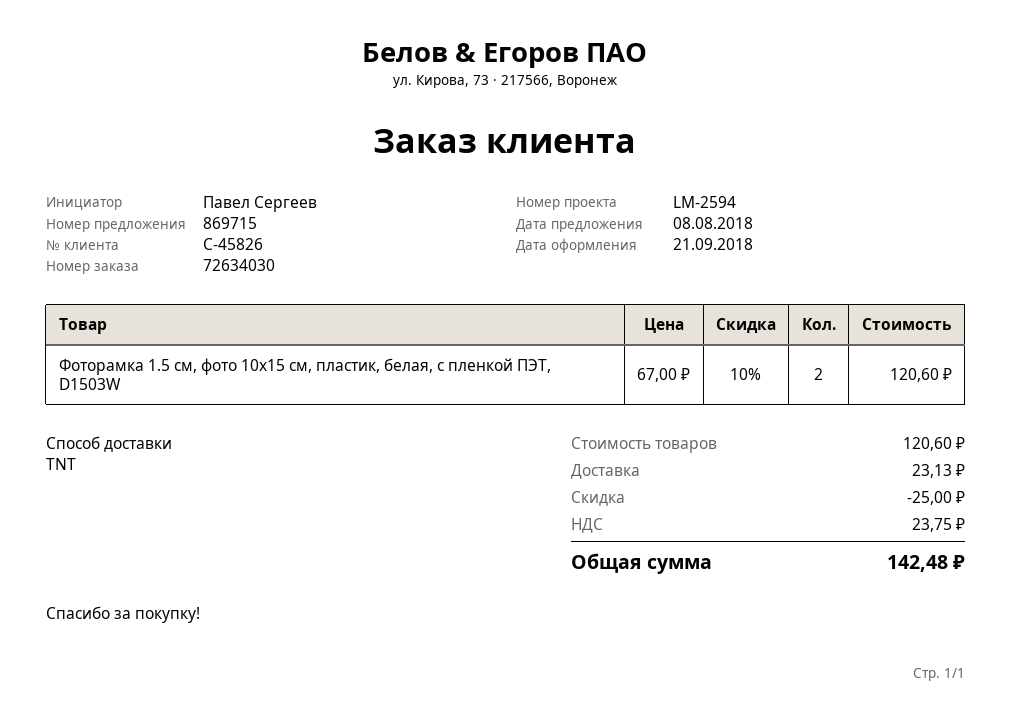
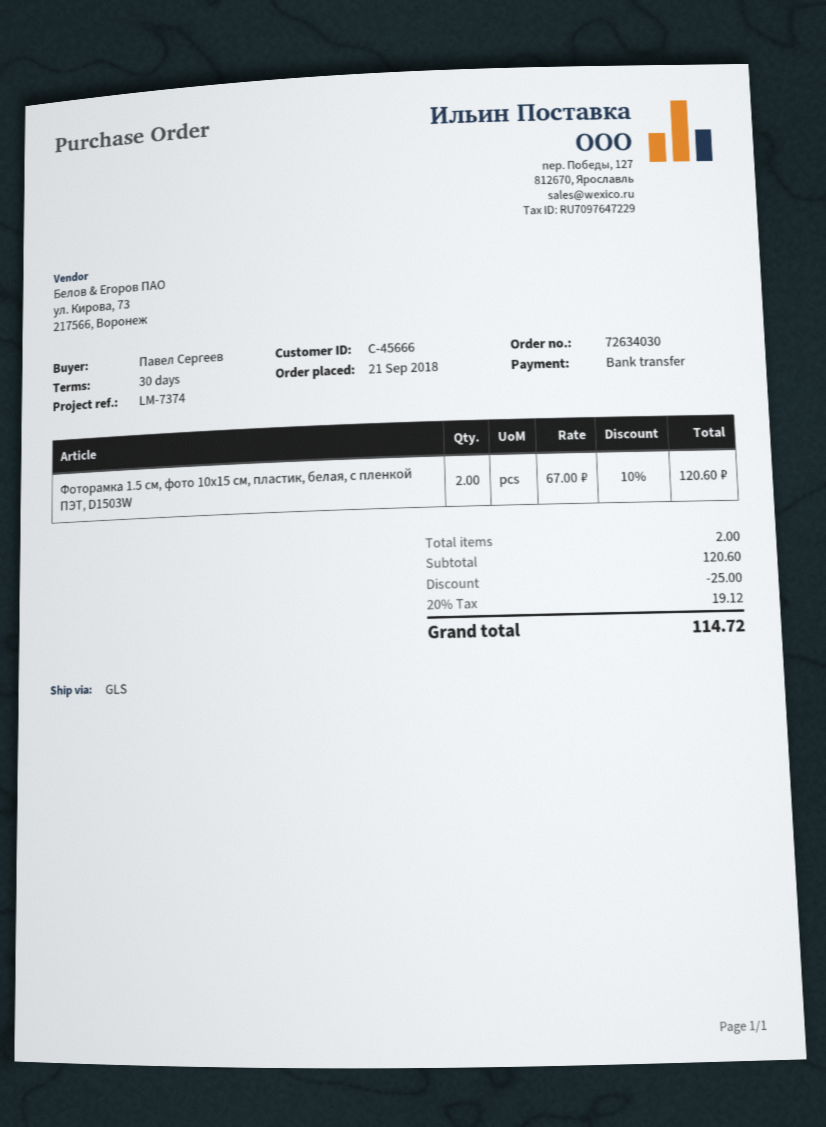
customer number: C-45826 -> C-45666
reference: LM-2594 -> LM-7374
shipping method: TNT -> GLS
shipping: 23.13 -> none
tax: 23.75 -> 19.12
total: 142.48 -> 114.72

